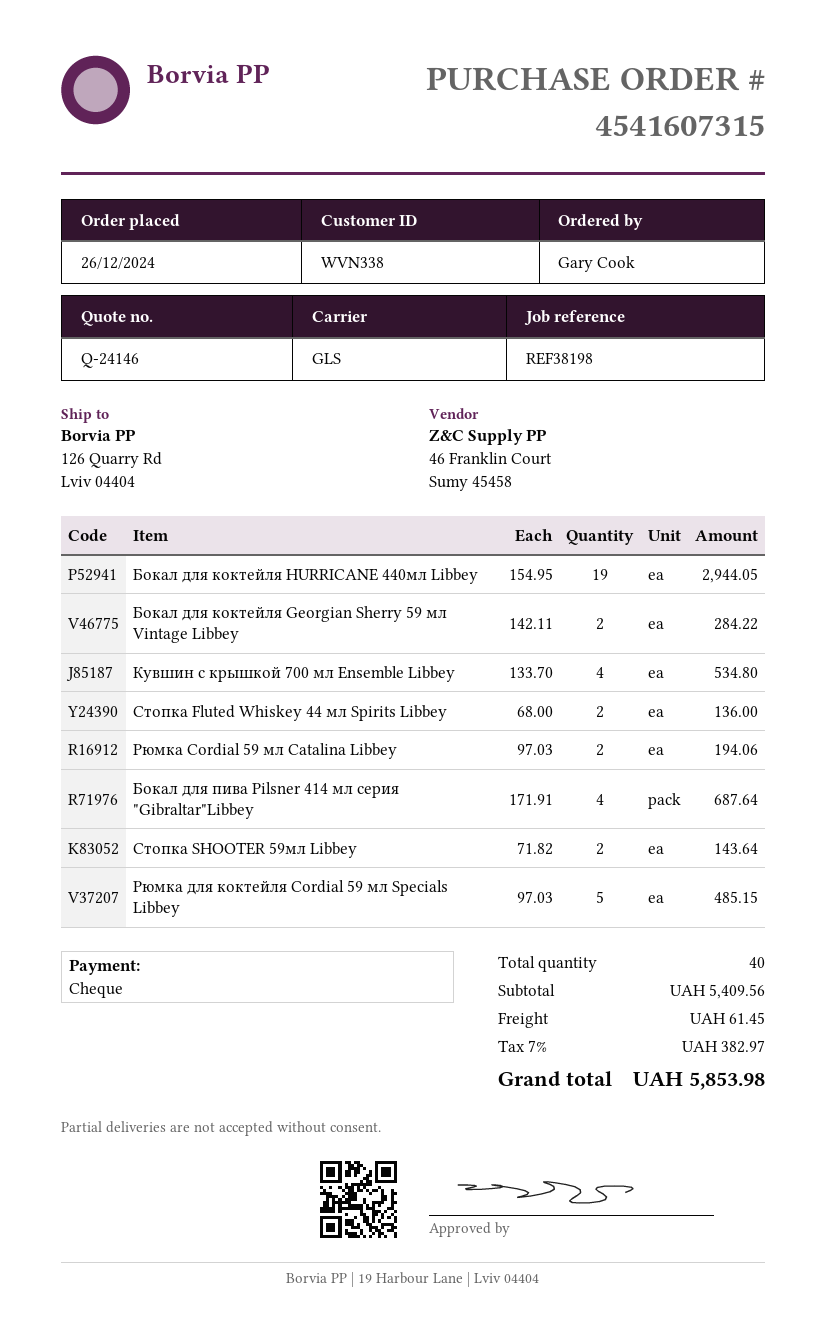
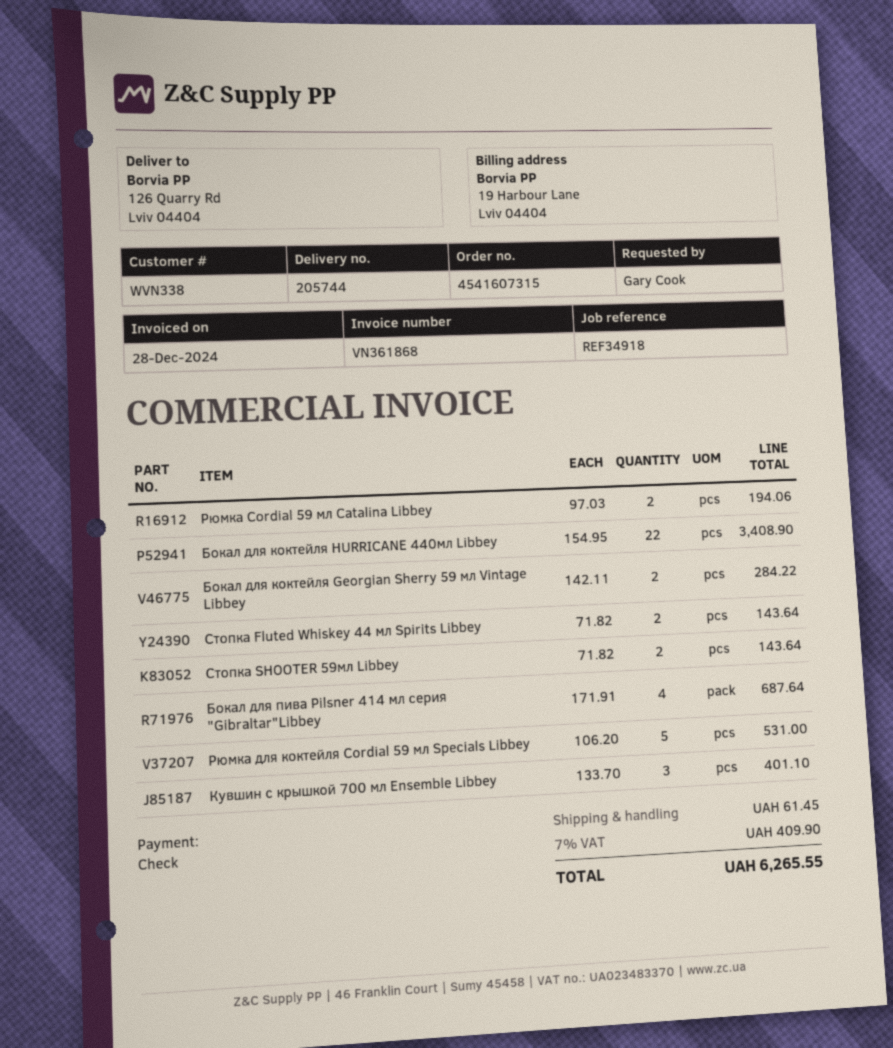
reference: REF38198 -> REF34918
Бокал для коктейля HURRICANE 440мл Libbey: 19 x 154.95 = 2944.05 -> 22 x 154.95 = 3408.90
Кувшин с крышкой 700 мл Ensemble Libbey: 4 x 133.70 = 534.80 -> 3 x 133.70 = 401.10
Стопка Fluted Whiskey 44 мл Spirits Libbey: 2 x 68.00 = 136.00 -> 2 x 71.82 = 143.64
Рюмка для коктейля Cordial 59 мл Specials Libbey: 5 x 97.03 = 485.15 -> 5 x 106.20 = 531.00
tax: 7% = 382.97 -> 7% = 409.90
total: 5853.98 -> 6265.55

